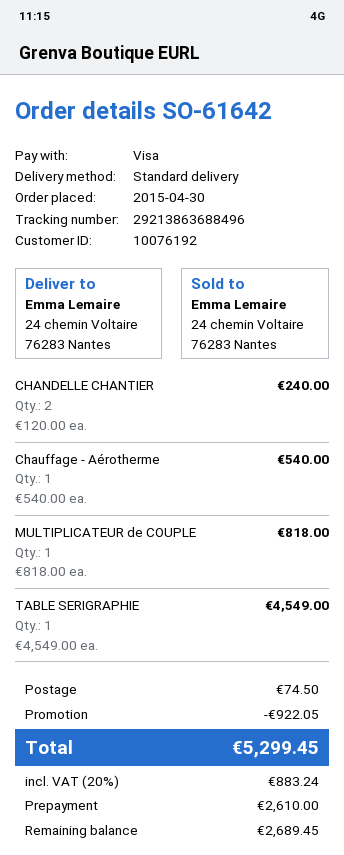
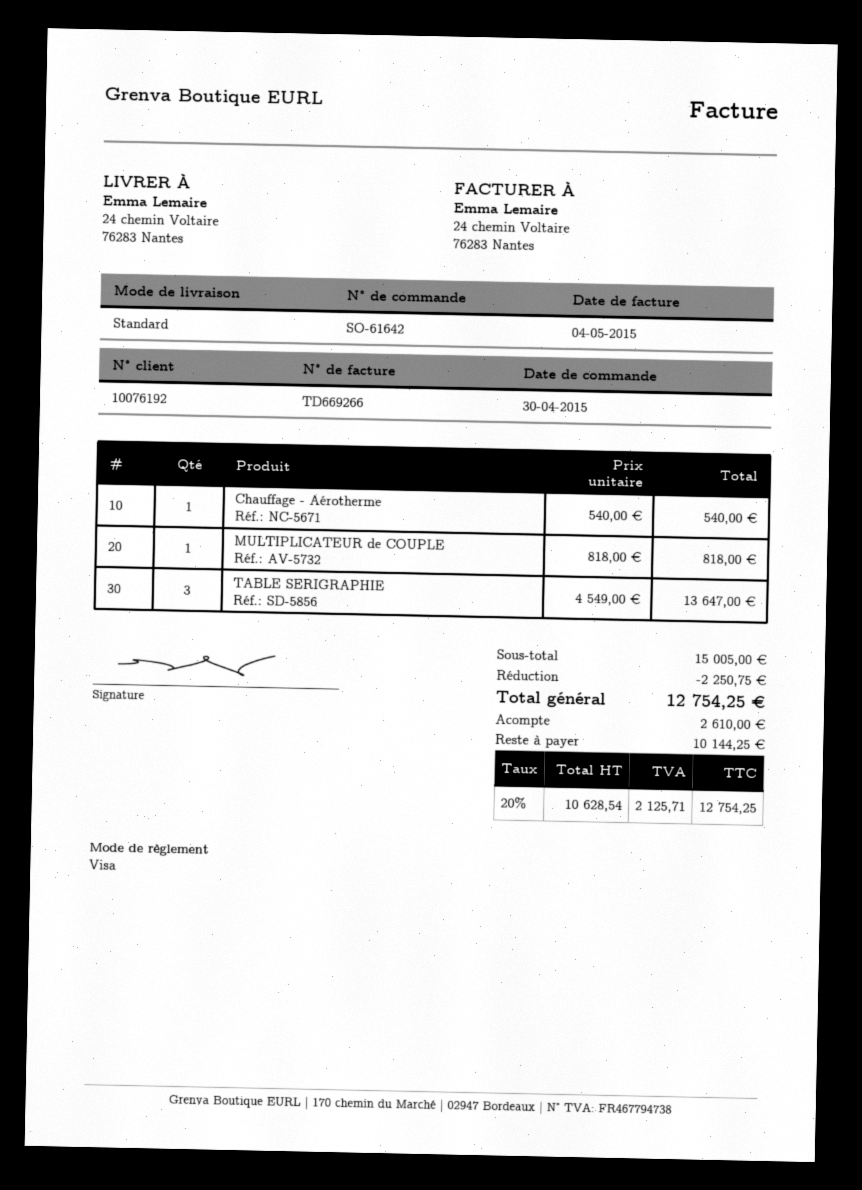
CHANDELLE CHANTIER: 2 x 120.00 = 240.00 -> none
TABLE SERIGRAPHIE: 1 x 4549.00 = 4549.00 -> 3 x 4549.00 = 13647.00
discount: 922.05 -> 2250.75
shipping: 74.50 -> none
tax: 20% = 883.24 -> 20% = 2125.71
total: 5299.45 -> 12754.25
balance: 2689.45 -> 10144.25

